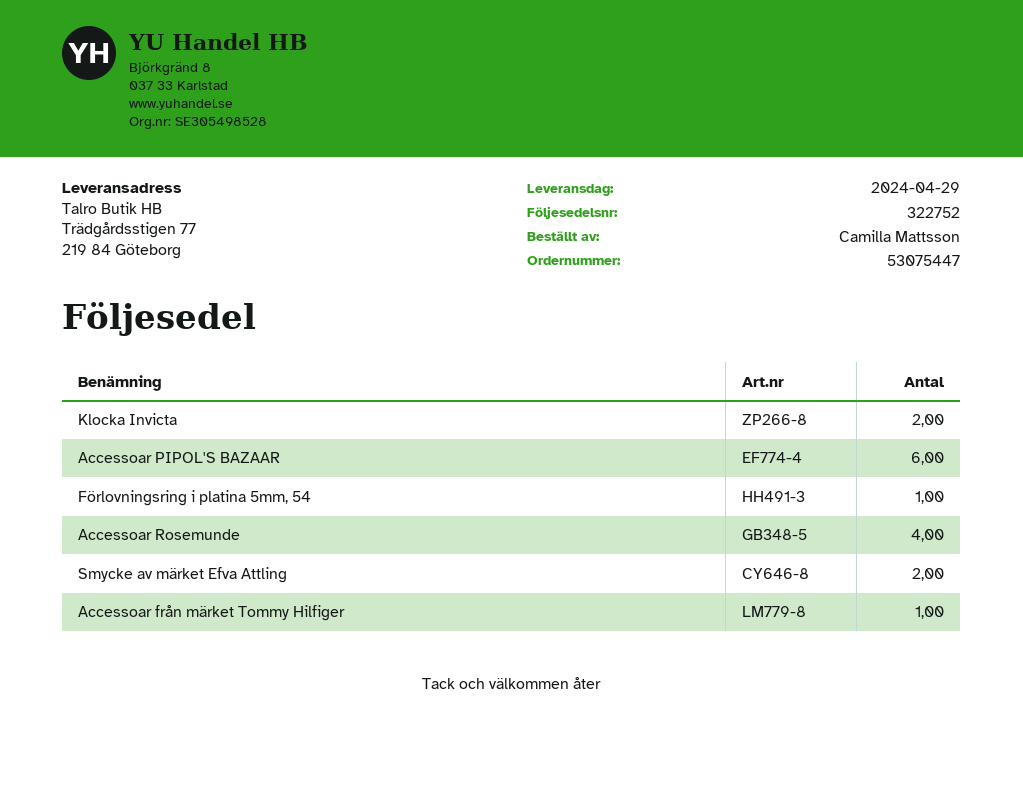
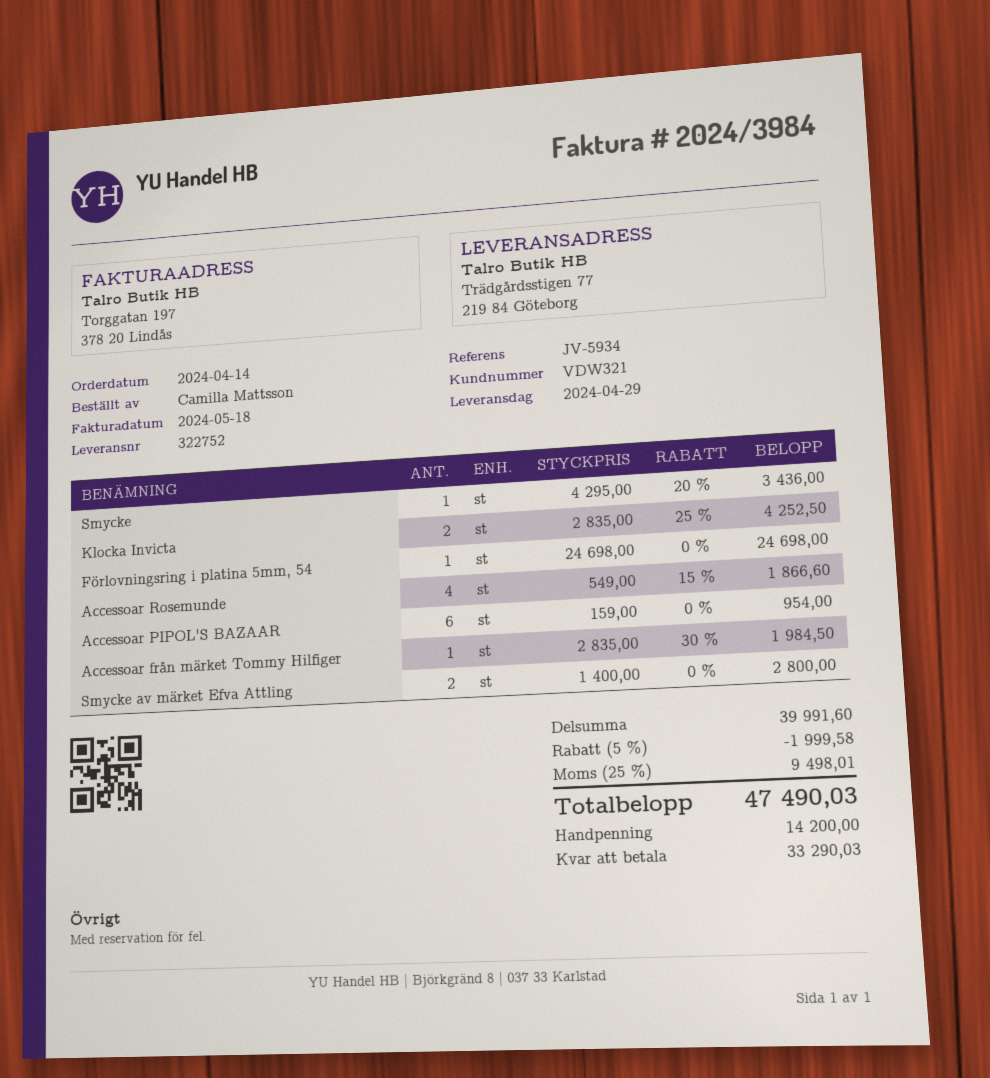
Smycke: none -> 1

